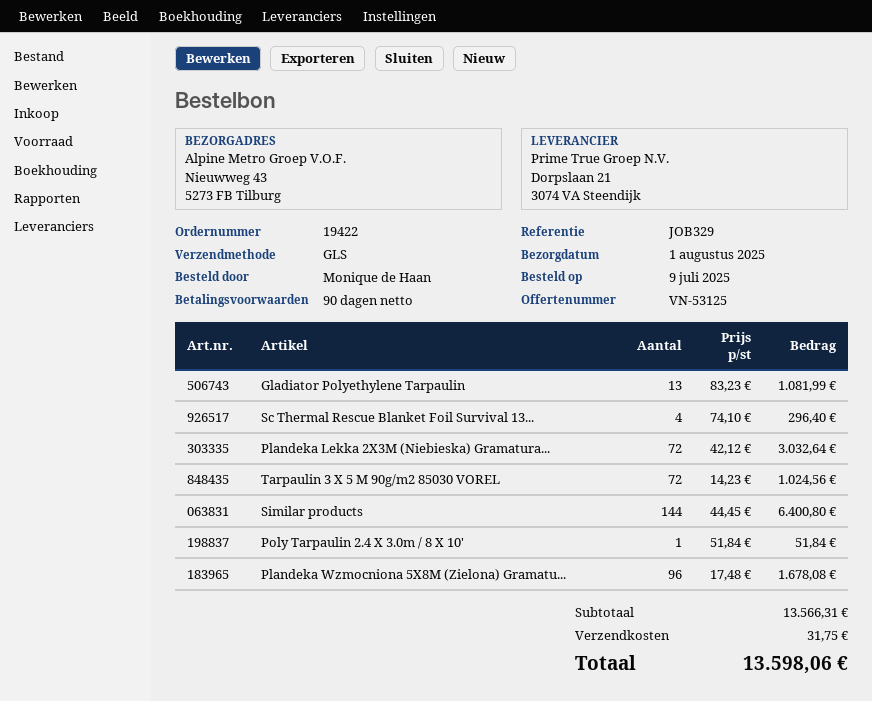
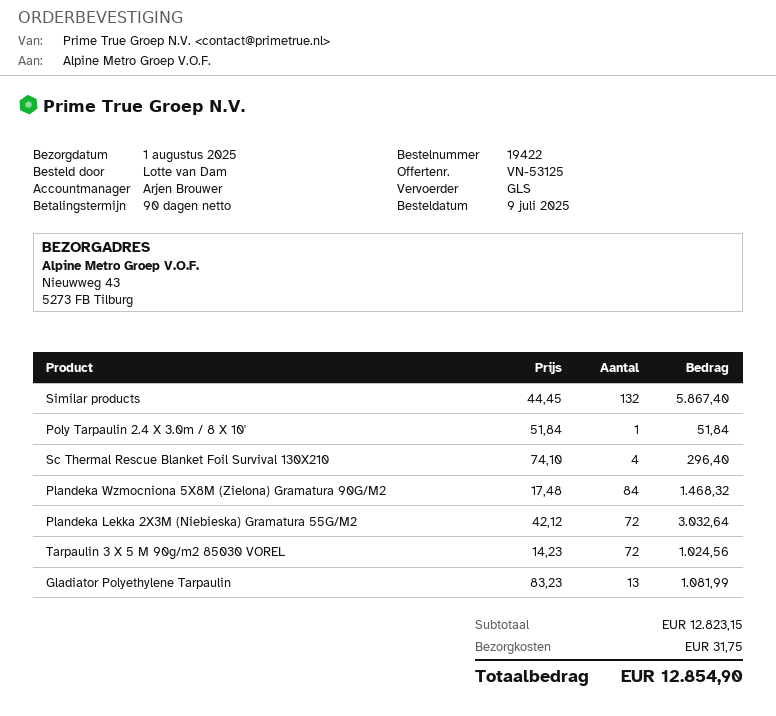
ordered by: Monique de Haan -> Lotte van Dam
Similar products: 144 x 44.45 = 6400.80 -> 132 x 44.45 = 5867.40
Plandeka Wzmocniona 5X8M (Zielona) Gramatu...: 96 x 17.48 = 1678.08 -> 84 x 17.48 = 1468.32
subtotal: 13566.31 -> 12823.15
total: 13598.06 -> 12854.90

